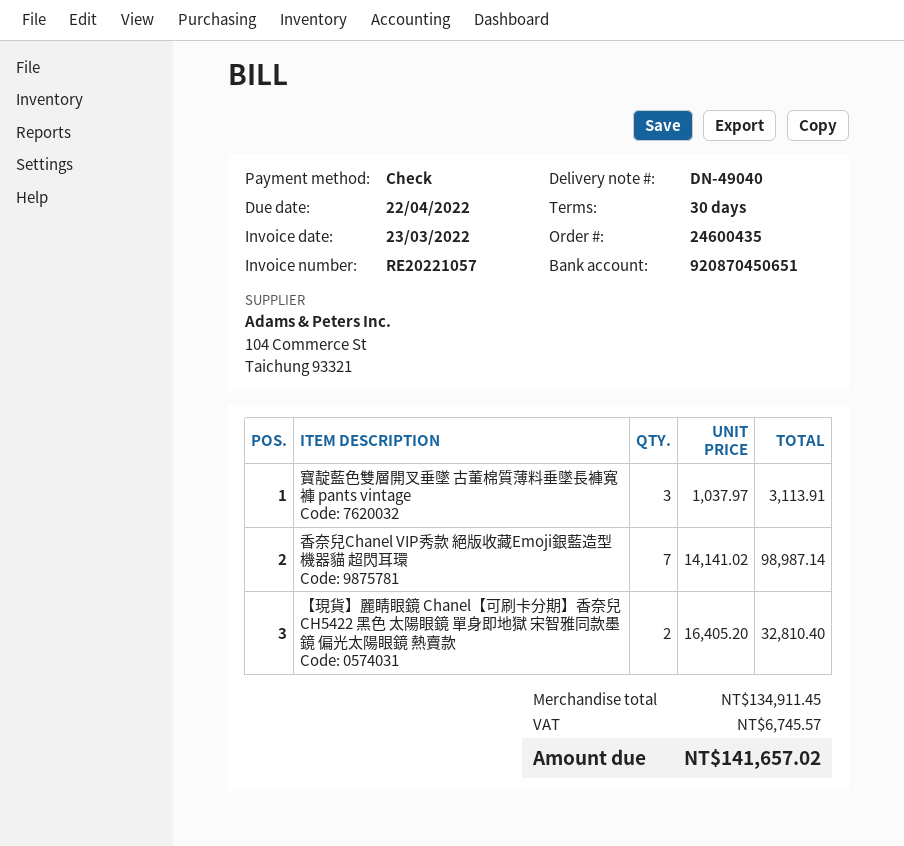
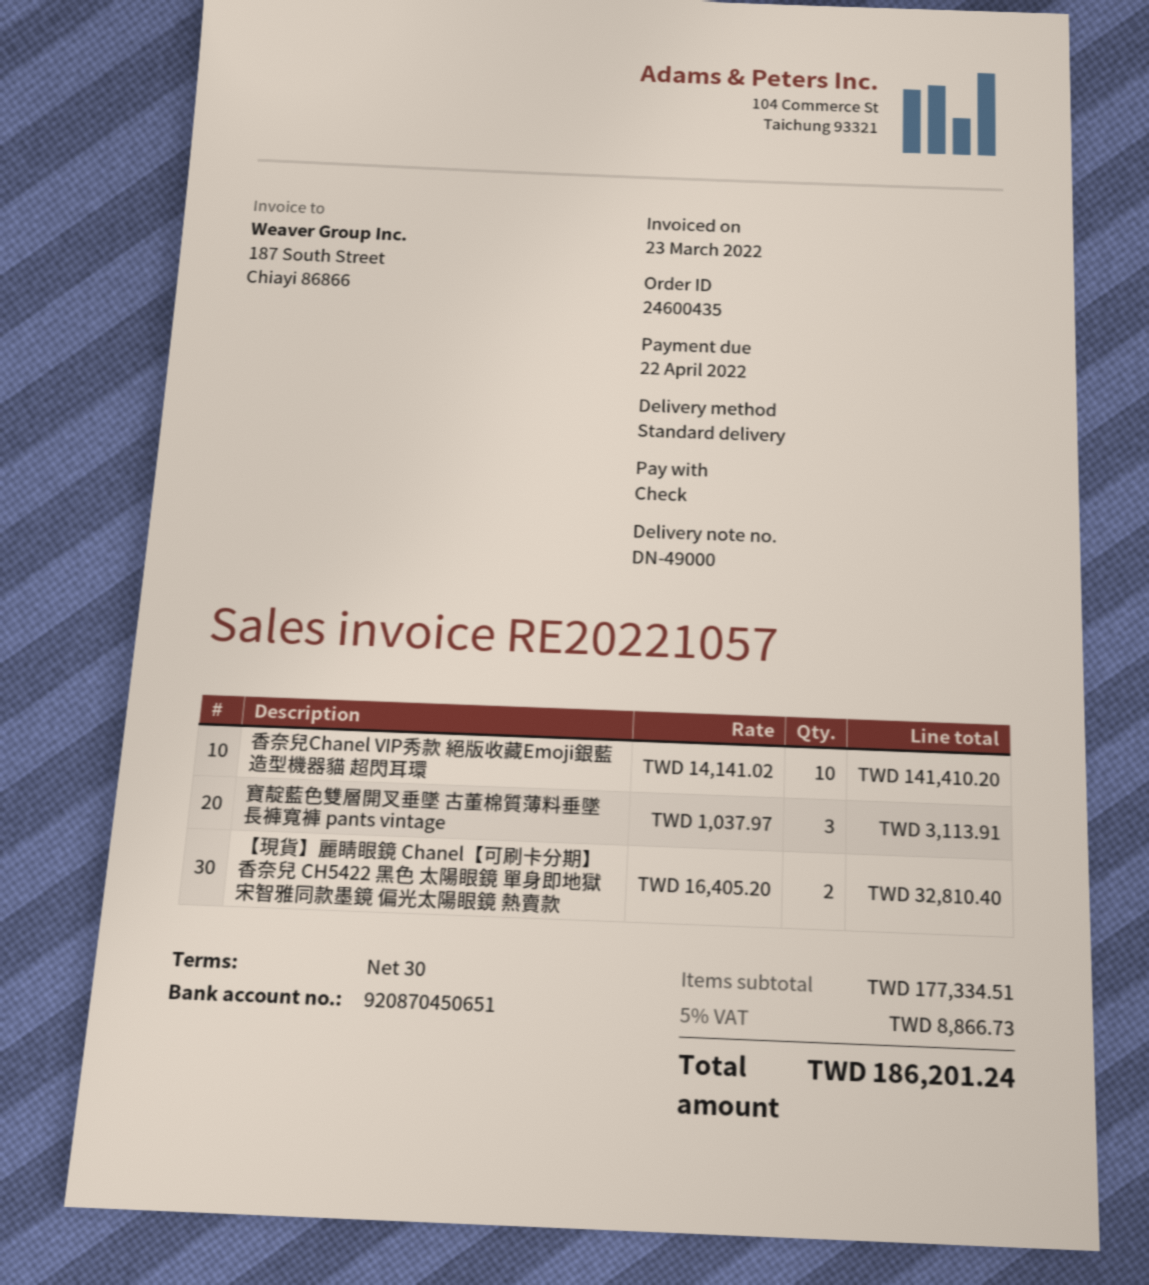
delivery note number: DN-49040 -> DN-49000
香奈兒Chanel VIP秀款 絕版收藏Emoji銀藍造型機器貓 超閃耳環: 7 x 14141.02 = 98987.14 -> 10 x 14141.02 = 141410.20
subtotal: 134911.45 -> 177334.51
tax: 6745.57 -> 8866.73
total: 141657.02 -> 186201.24

